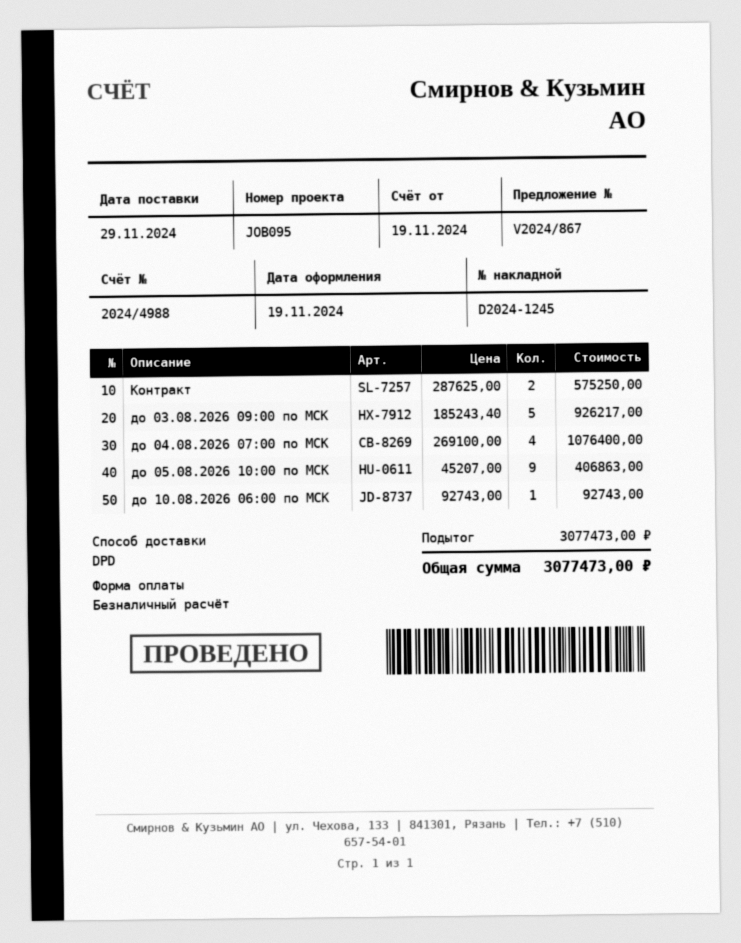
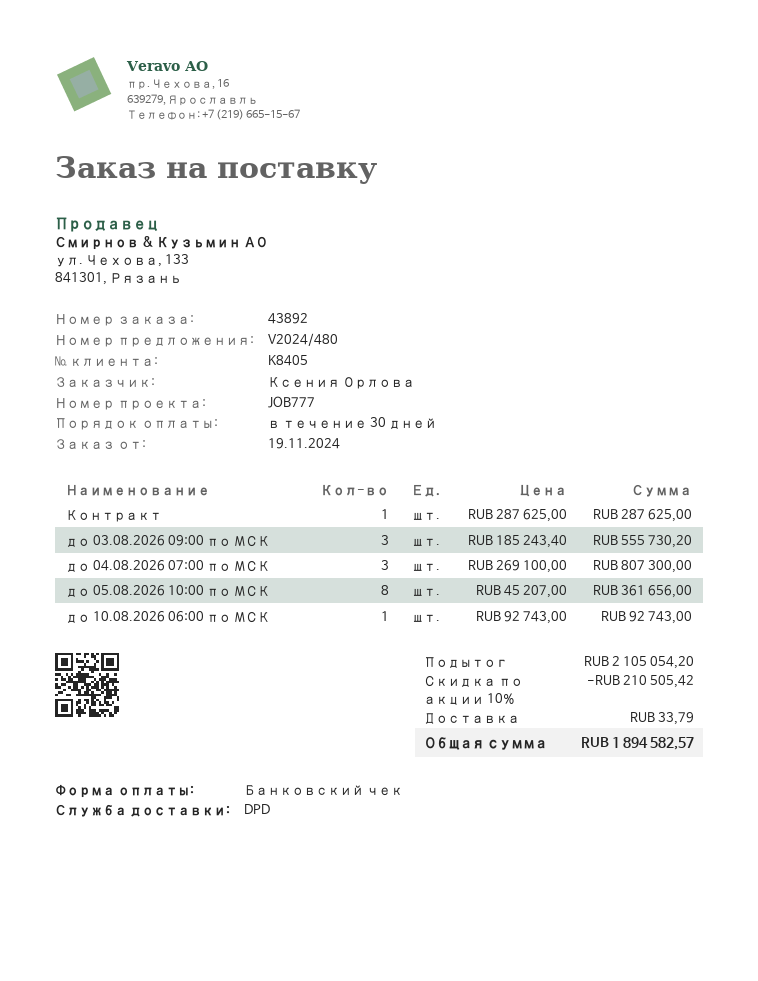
quote number: V2024/867 -> V2024/480
reference: JOB095 -> JOB777
payment method: bank transfer -> cheque
Контракт: 2 x 287625.00 = 575250.00 -> 1 x 287625.00 = 287625.00
до 03.08.2026 09:00 по МСК: 5 x 185243.40 = 926217.00 -> 3 x 185243.40 = 555730.20
до 04.08.2026 07:00 по МСК: 4 x 269100.00 = 1076400.00 -> 3 x 269100.00 = 807300.00
до 05.08.2026 10:00 по МСК: 9 x 45207.00 = 406863.00 -> 8 x 45207.00 = 361656.00
subtotal: 3077473.00 -> 2105054.20
discount: none -> 10% = 210505.42
shipping: none -> 33.79
total: 3077473.00 -> 1894582.57

